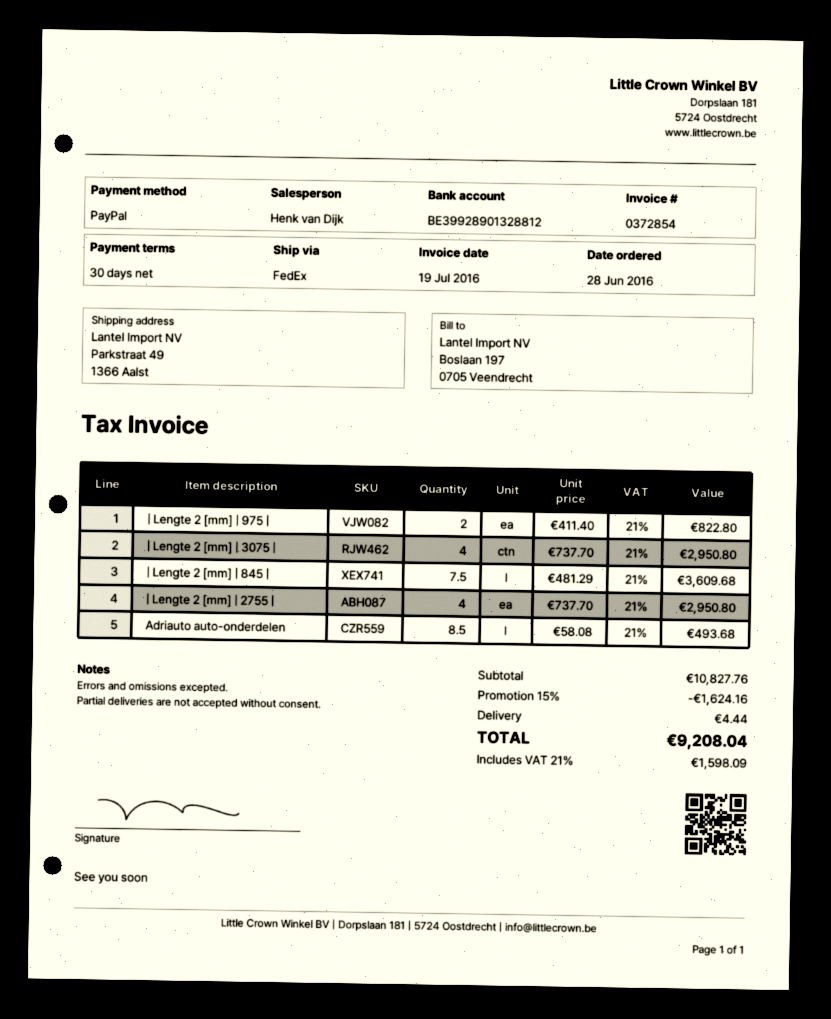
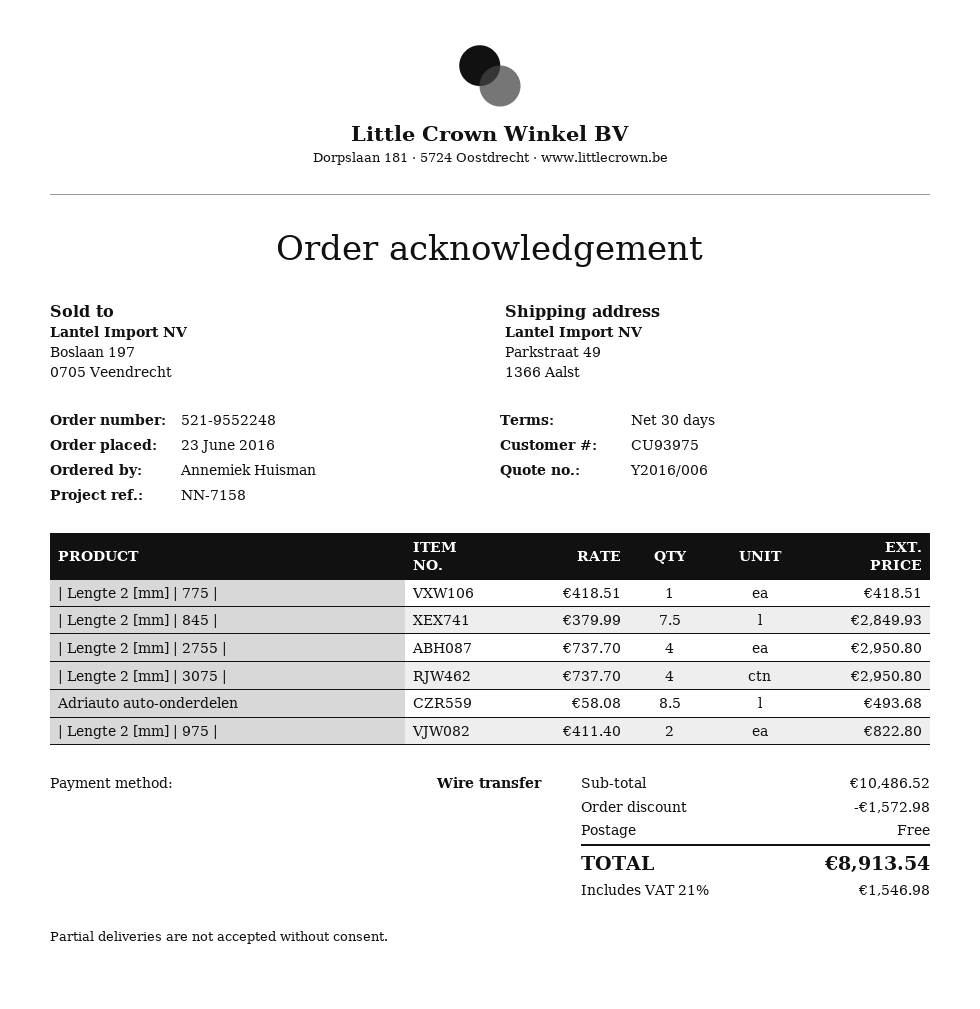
order date: 2016-06-28 -> 2016-06-23
payment method: PayPal -> bank transfer
| Lengte 2 [mm] | 845 |: 7.5 x 481.29 = 3609.68 -> 7.5 x 379.99 = 2849.93
| Lengte 2 [mm] | 775 |: none -> 1 x 418.51 = 418.51
subtotal: 10827.76 -> 10486.52
discount: 1624.16 -> 1572.98
shipping: 4.44 -> 0.00
tax: 21% = 1598.09 -> 21% = 1546.98
total: 9208.04 -> 8913.54

